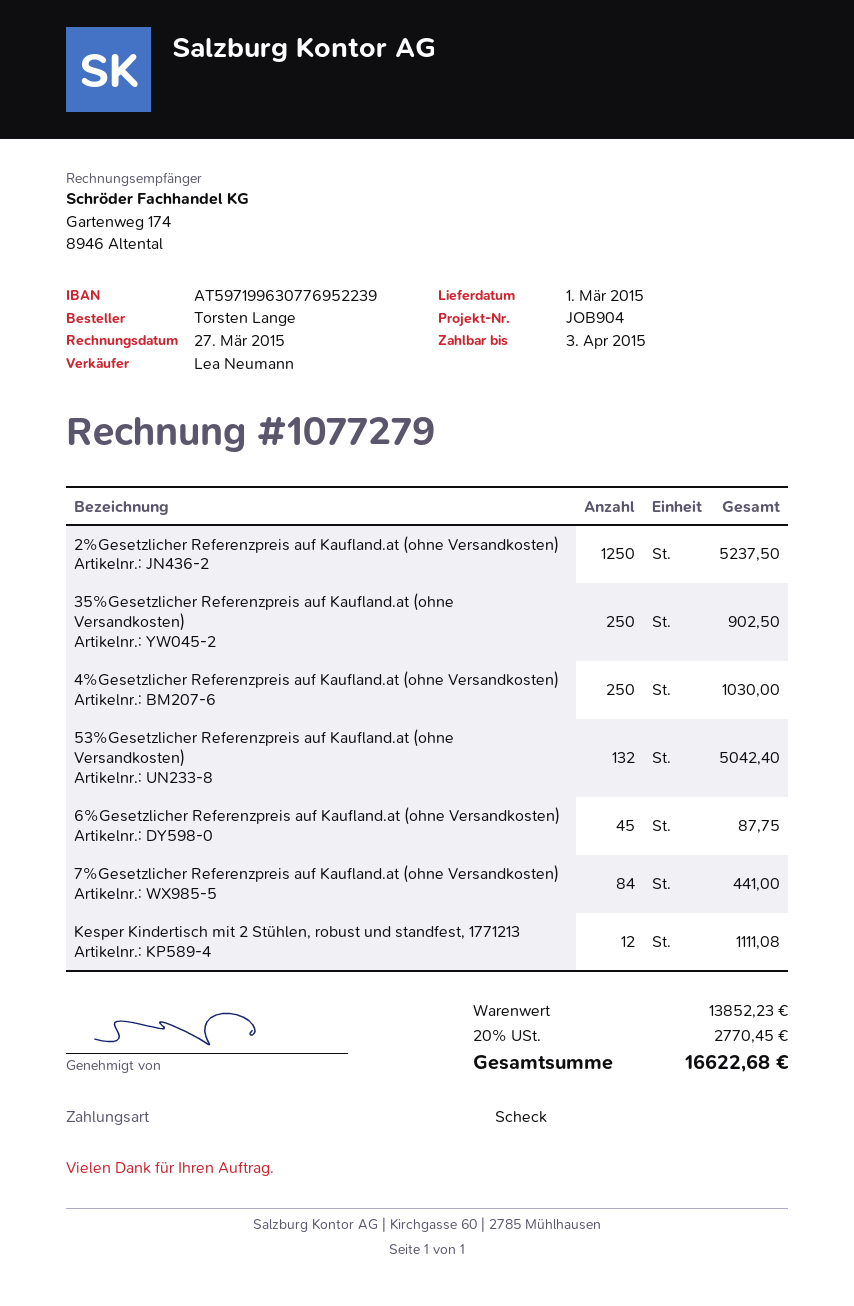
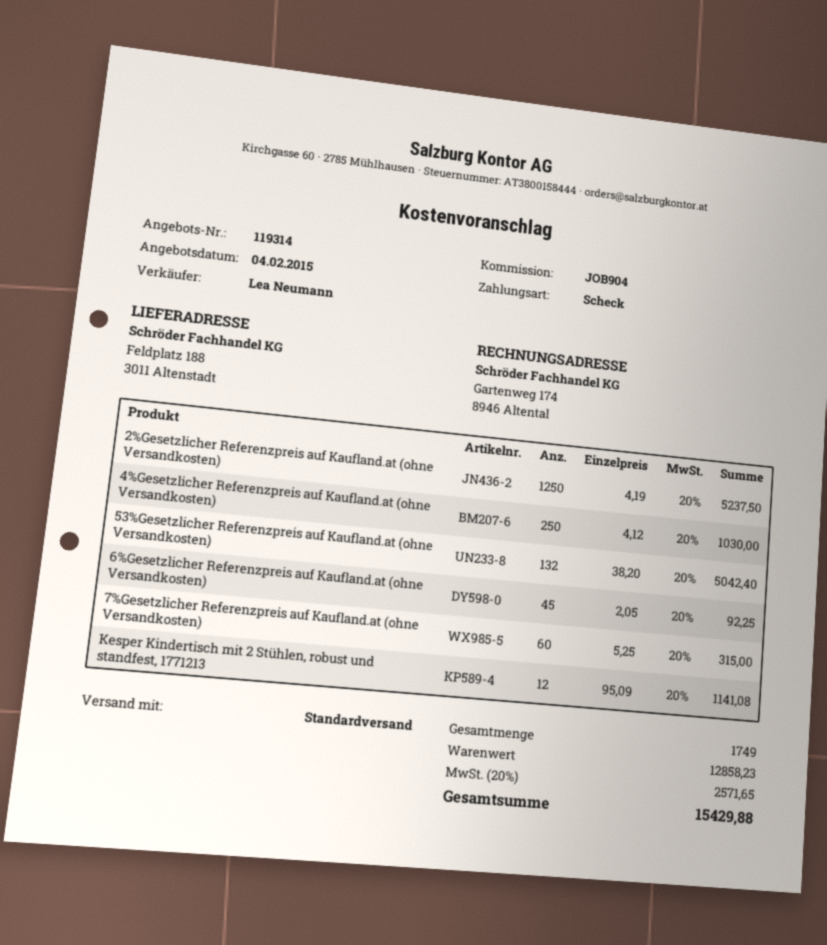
35%Gesetzlicher Referenzpreis auf Kaufland.at (ohne Versandkosten): 250 for 902.50 -> none
6%Gesetzlicher Referenzpreis auf Kaufland.at (ohne Versandkosten): 45 for 87.75 -> 45 for 92.25
7%Gesetzlicher Referenzpreis auf Kaufland.at (ohne Versandkosten): 84 for 441.00 -> 60 for 315.00
Kesper Kindertisch mit 2 Stühlen, robust und standfest, 1771213: 12 for 1111.08 -> 12 for 1141.08
subtotal: 13852.23 -> 12858.23
tax: 20% = 2770.45 -> 20% = 2571.65
total: 16622.68 -> 15429.88

